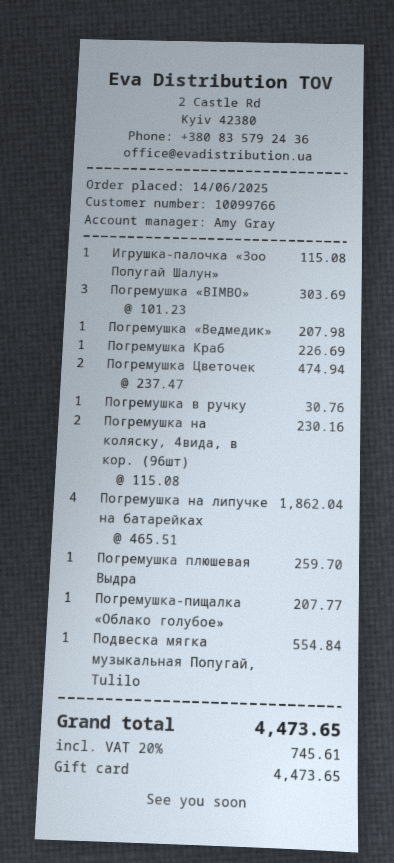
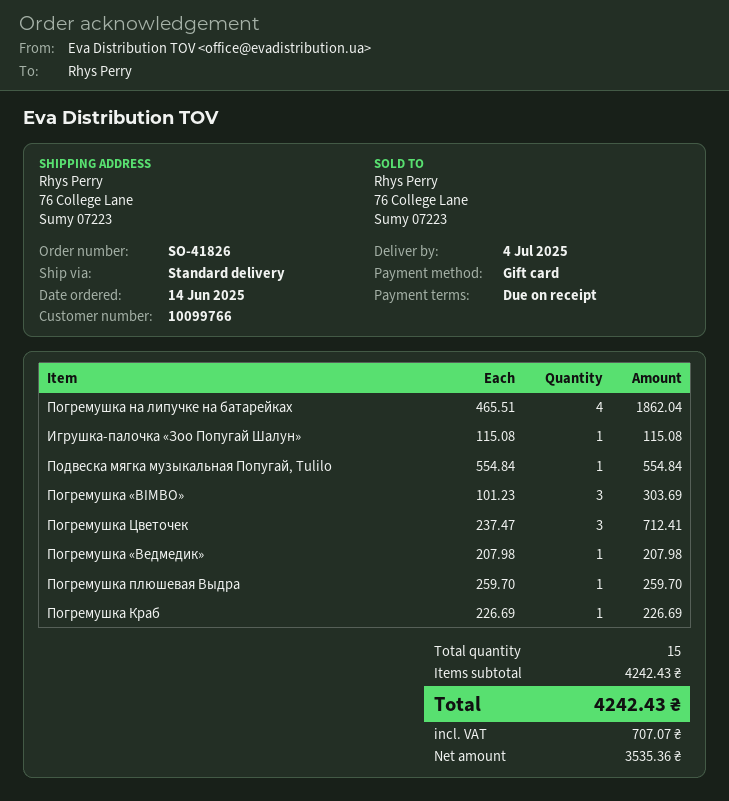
Погремушка Цветочек: 2 x 237.47 = 474.94 -> 3 x 237.47 = 712.41
Погремушка в ручку: 1 x 30.76 = 30.76 -> none
Погремушка на коляску, 4вида, в кор. (96шт): 2 x 115.08 = 230.16 -> none
Погремушка-пищалка «Облако голубое»: 1 x 207.77 = 207.77 -> none
tax: 745.61 -> 707.07
total: 4473.65 -> 4242.43

